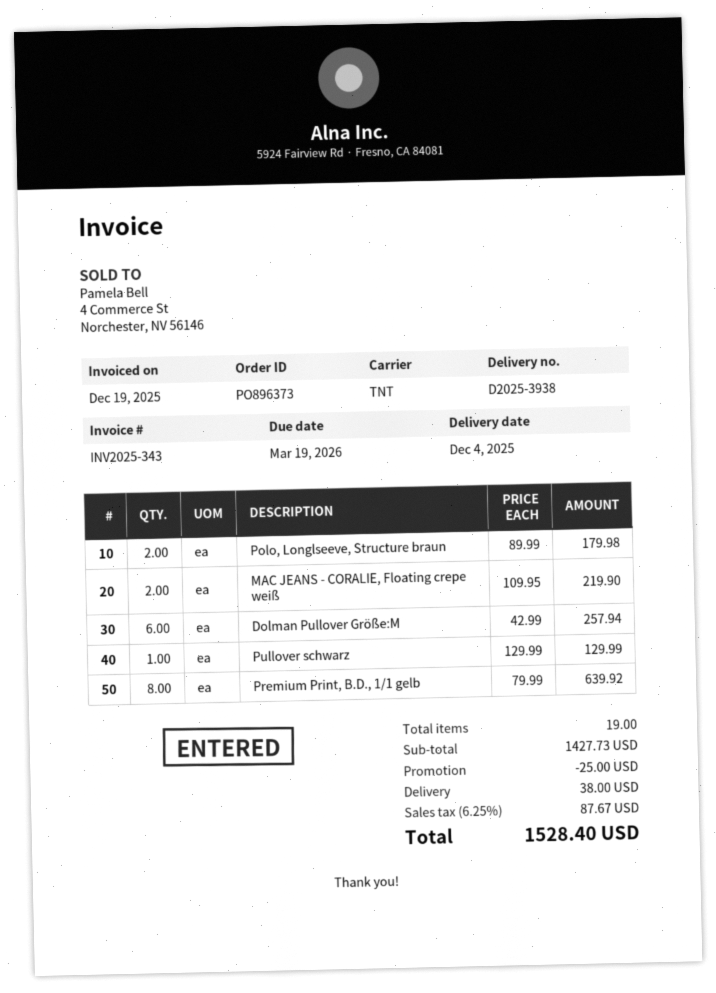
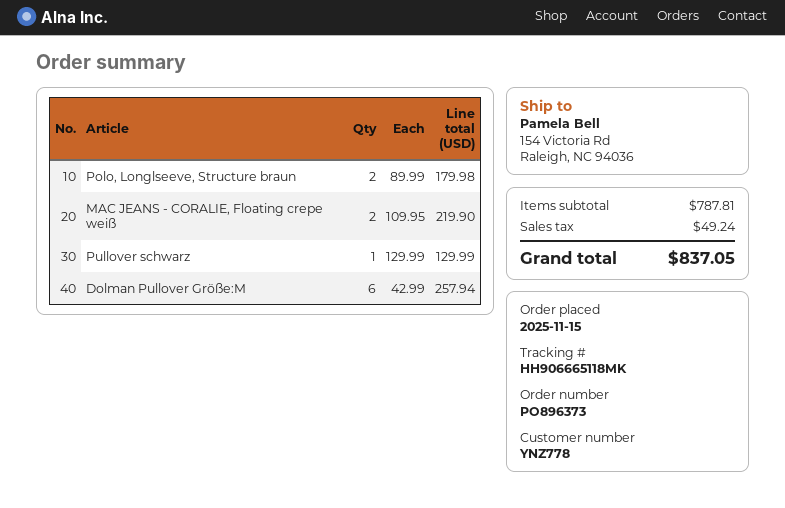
Premium Print, B.D., 1/1 gelb: 8 x 79.99 = 639.92 -> none
subtotal: 1427.73 -> 787.81
discount: 25.00 -> none
shipping: 38.00 -> none
tax: 87.67 -> 49.24
total: 1528.40 -> 837.05

